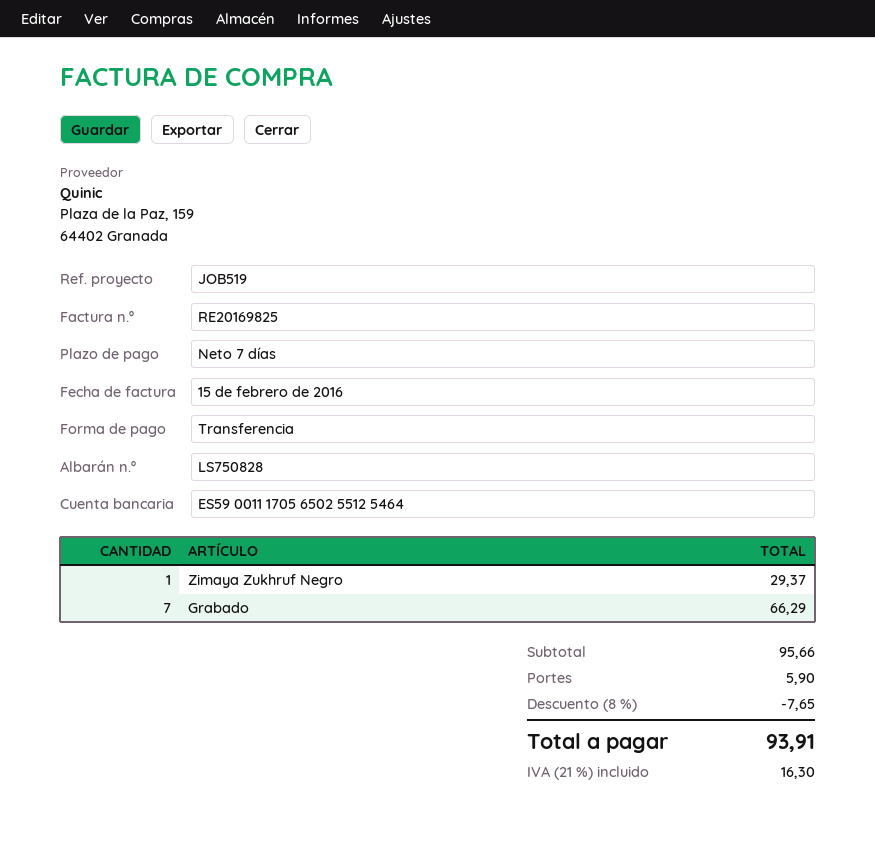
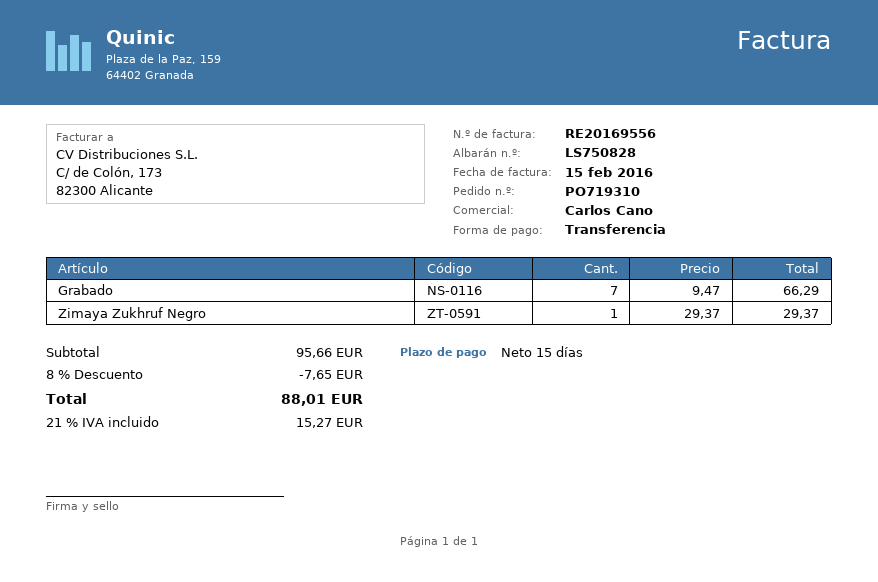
invoice number: RE20169825 -> RE20169556
payment terms: 7 days -> 15 days
shipping: 5.90 -> none
tax: 21% = 16.30 -> 21% = 15.27
total: 93.91 -> 88.01

